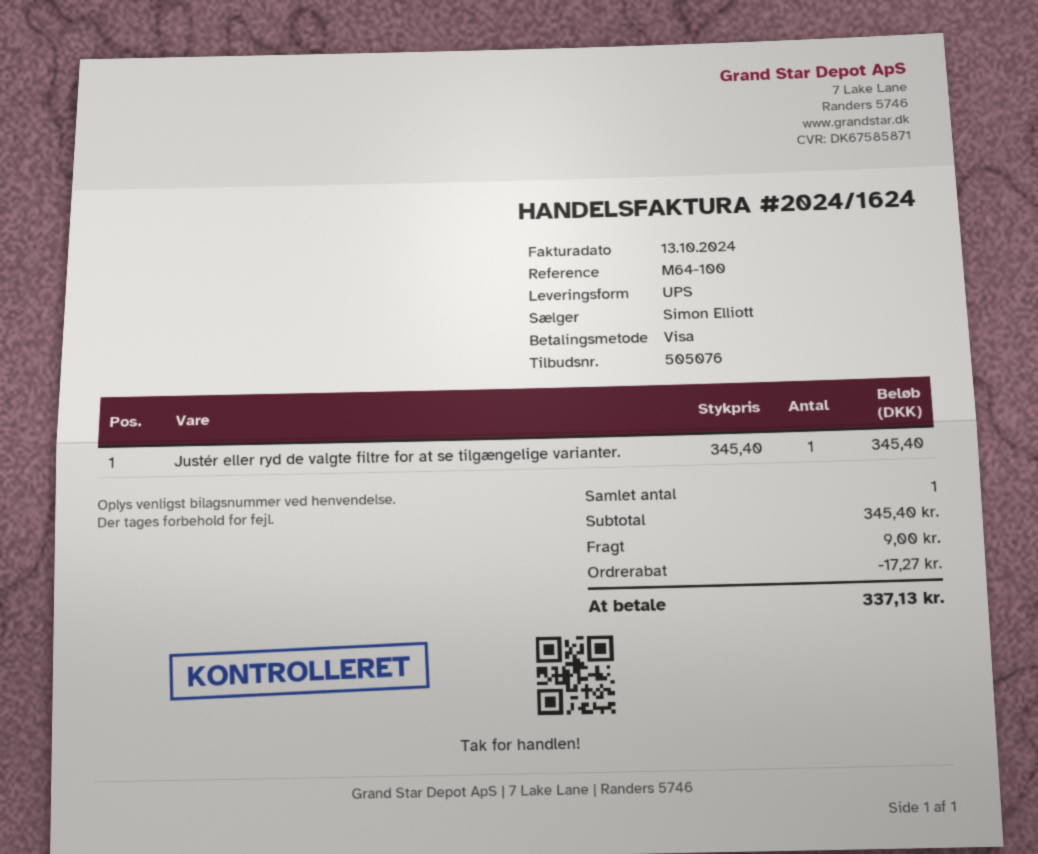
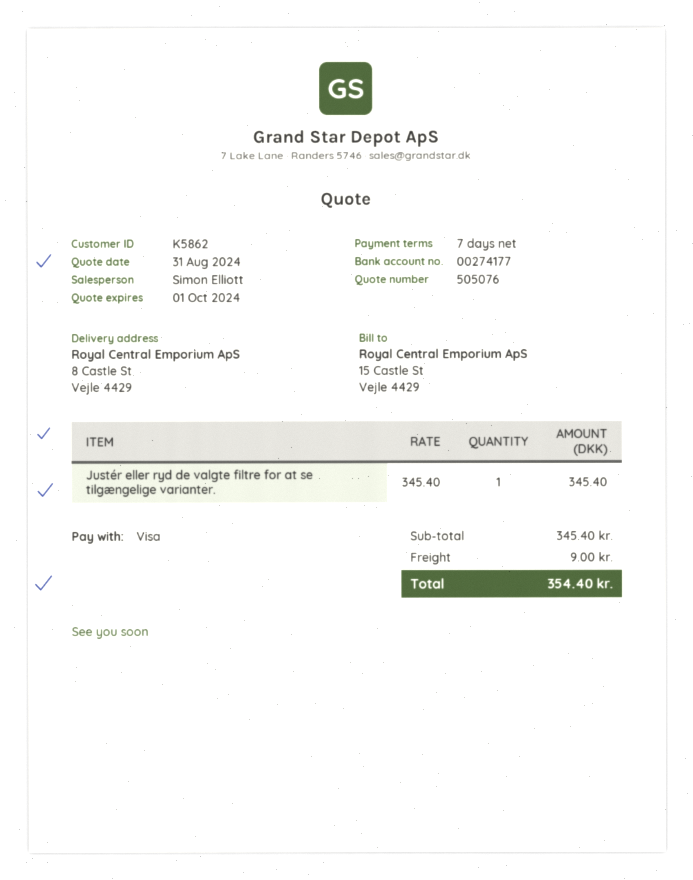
discount: 17.27 -> none
total: 337.13 -> 354.40

